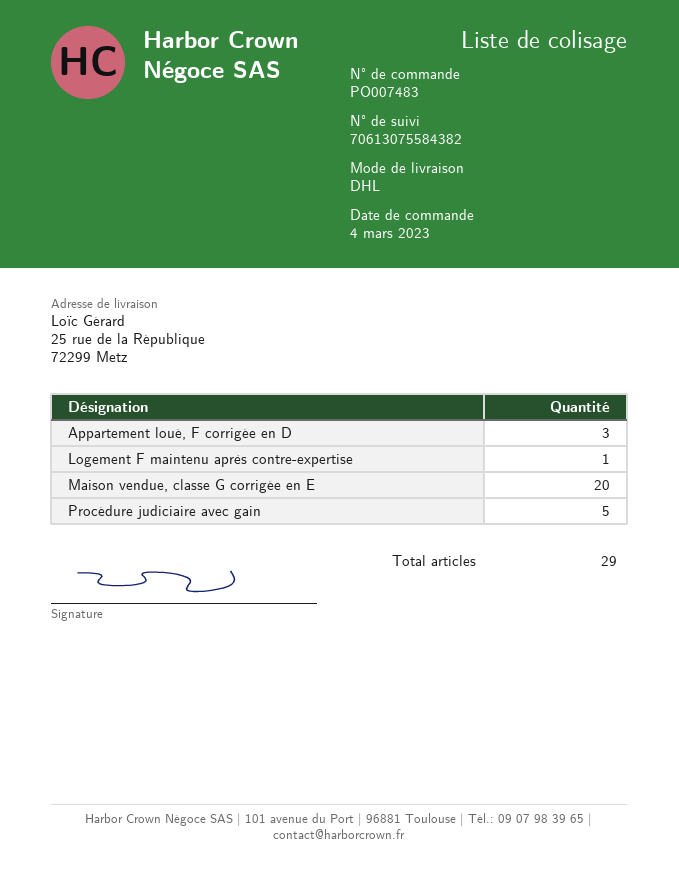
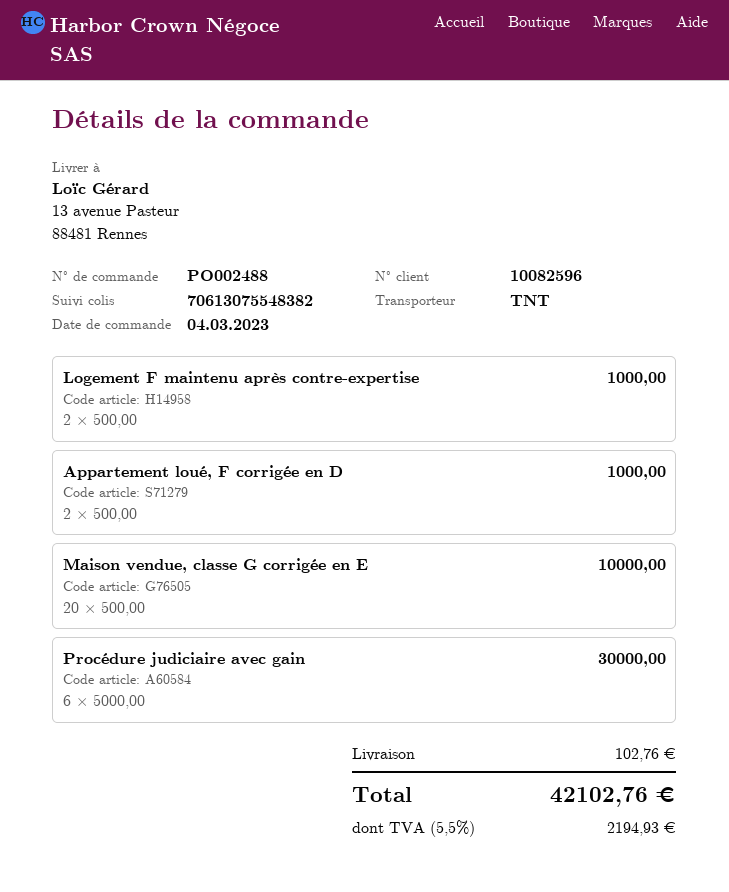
order number: PO007483 -> PO002488
shipping method: DHL -> TNT
tracking number: 70613075584382 -> 70613075548382
ship to: 25 rue de la République, 72299 Metz -> 13 avenue Pasteur, 88481 Rennes
Appartement loué, F corrigée en D: 3 -> 2
Logement F maintenu après contre-expertise: 1 -> 2
Procédure judiciaire avec gain: 5 -> 6

